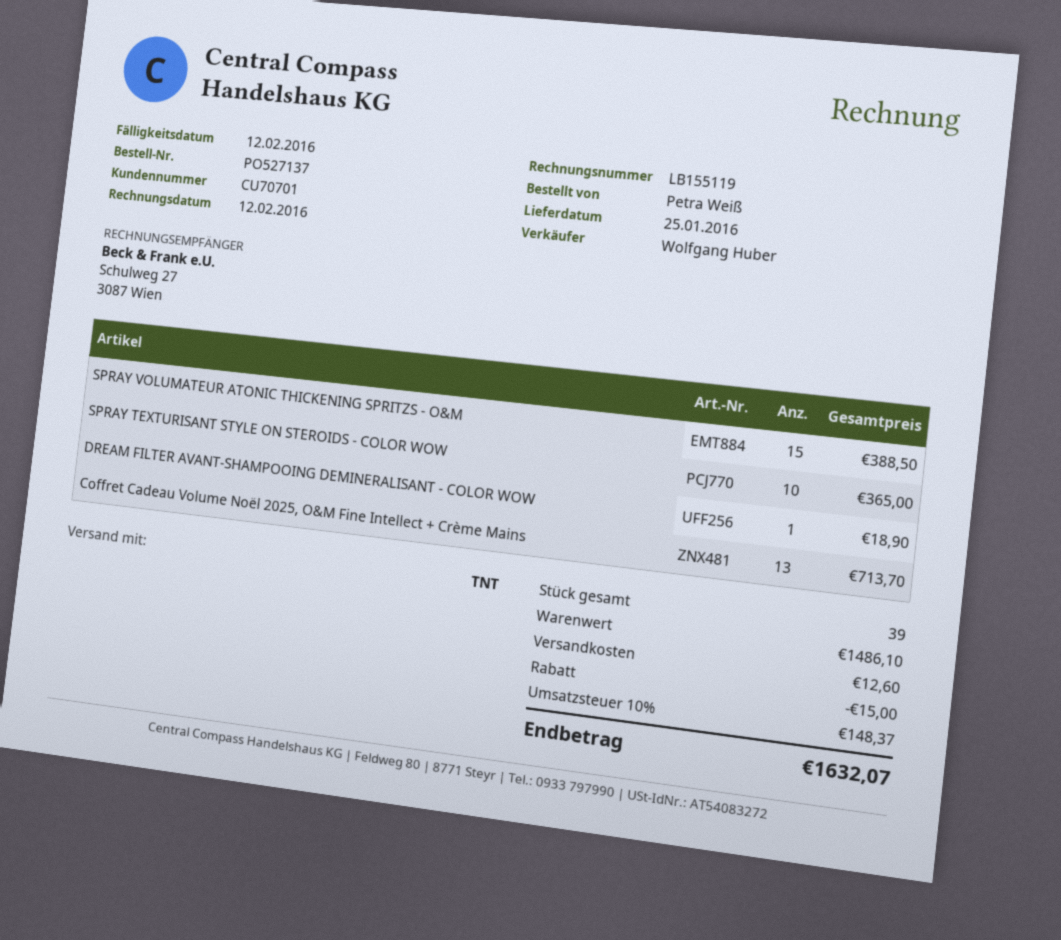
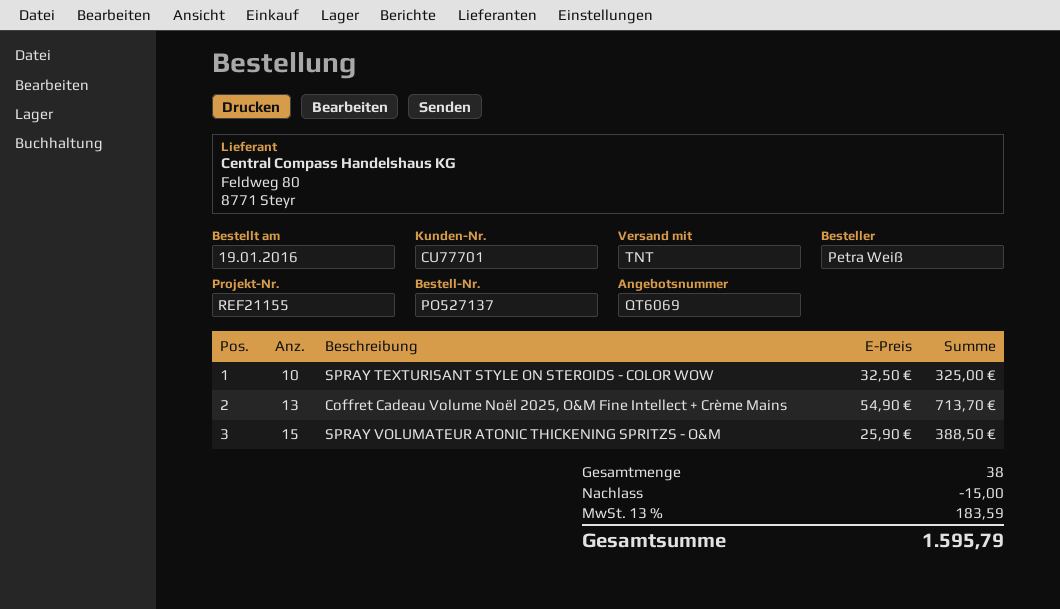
customer number: CU70701 -> CU77701
SPRAY TEXTURISANT STYLE ON STEROIDS - COLOR WOW: 10 for 365.00 -> 10 for 325.00
DREAM FILTER AVANT-SHAMPOOING DEMINERALISANT - COLOR WOW: 1 for 18.90 -> none
total quantity: 39 -> 38
shipping: 12.60 -> none
tax: 10% = 148.37 -> 13% = 183.59
total: 1632.07 -> 1595.79

